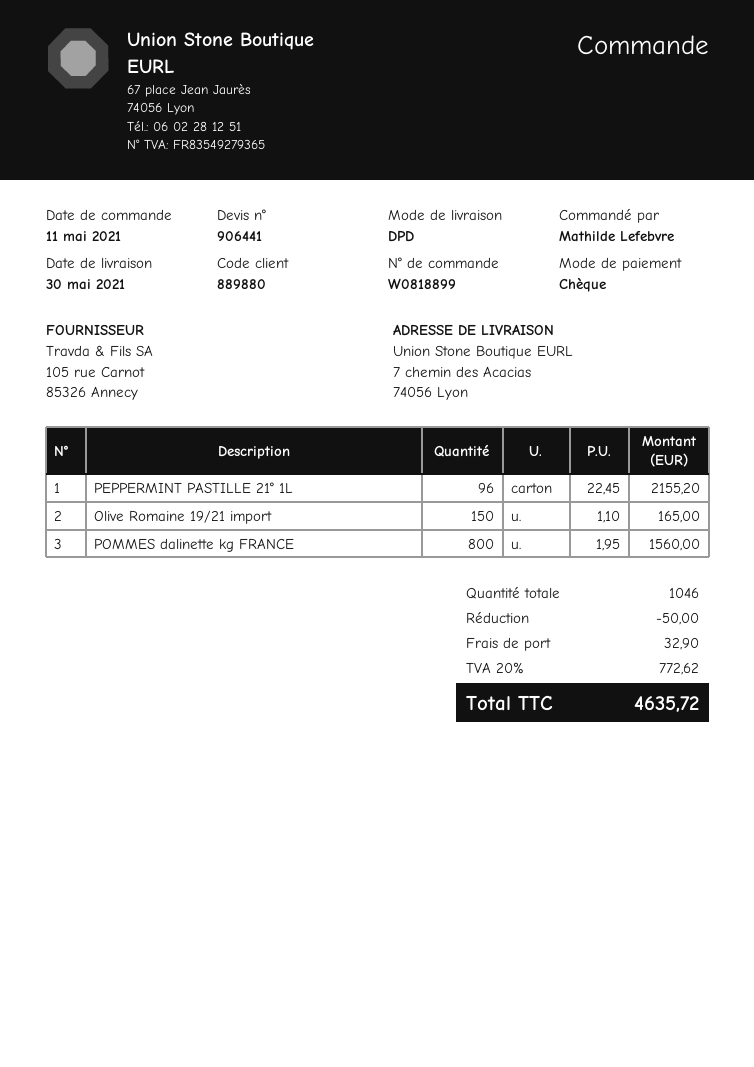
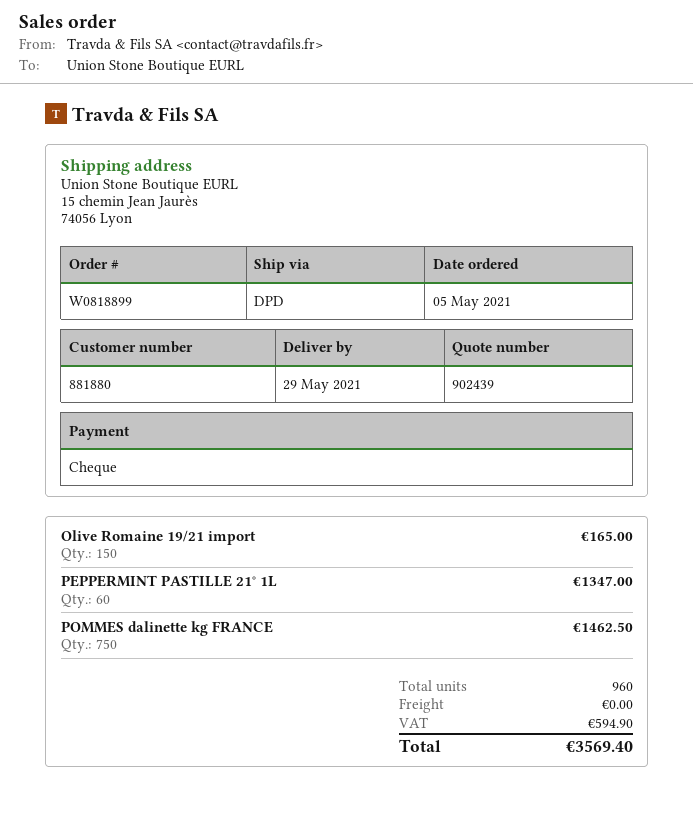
quote number: 906441 -> 902439
order date: 2021-05-11 -> 2021-05-05
delivery date: 2021-05-30 -> 2021-05-29
customer number: 889880 -> 881880
ship to: 7 chemin des Acacias, 74056 Lyon -> 15 chemin Jean Jaurès, 74056 Lyon
PEPPERMINT PASTILLE 21° 1L: 96 for 2155.20 -> 60 for 1347.00
POMMES dalinette kg FRANCE: 800 for 1560.00 -> 750 for 1462.50
total quantity: 1046 -> 960
discount: 50.00 -> none
shipping: 32.90 -> 0.00
tax: 772.62 -> 594.90
total: 4635.72 -> 3569.40

